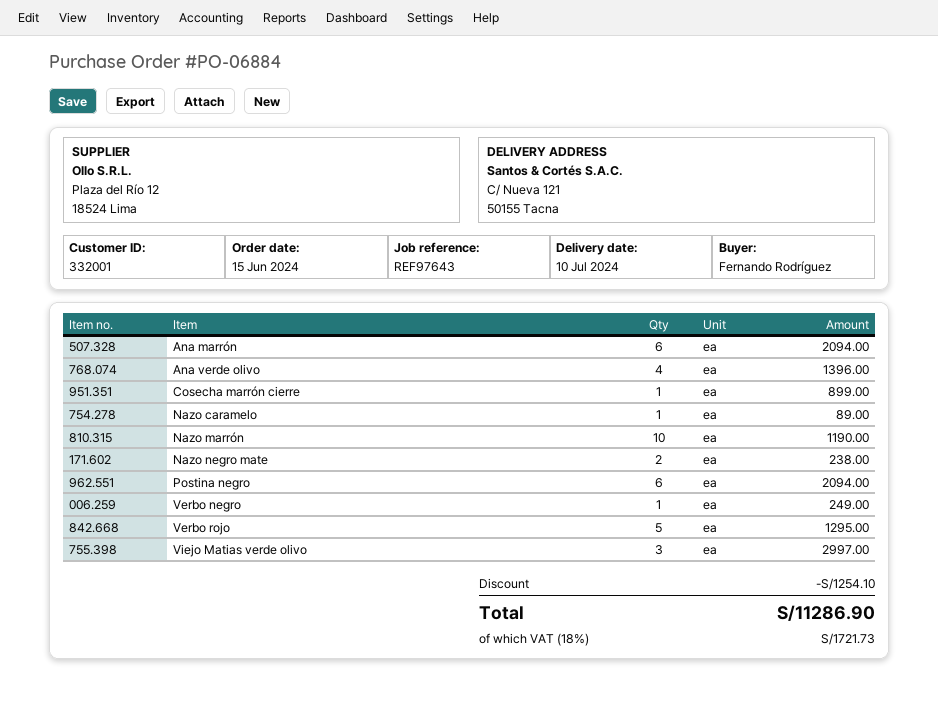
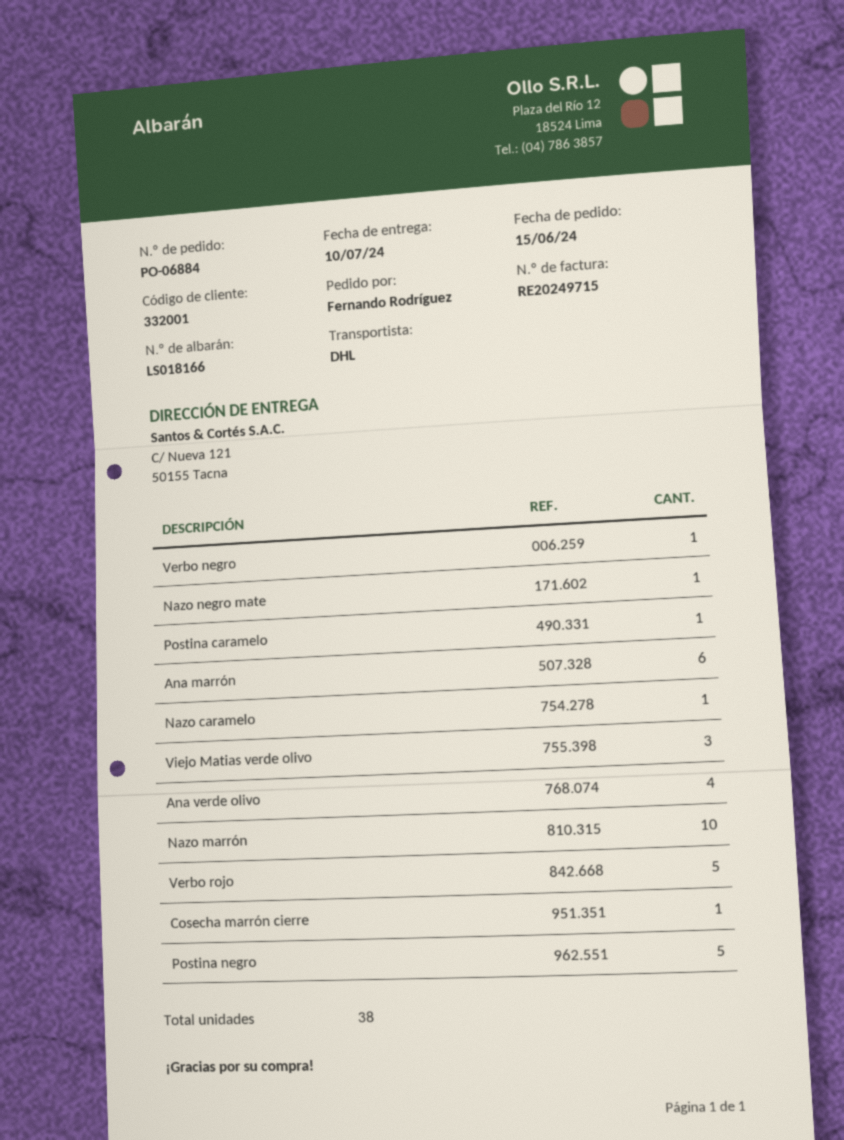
Nazo negro mate: 2 -> 1
Postina negro: 6 -> 5
Postina caramelo: none -> 1

